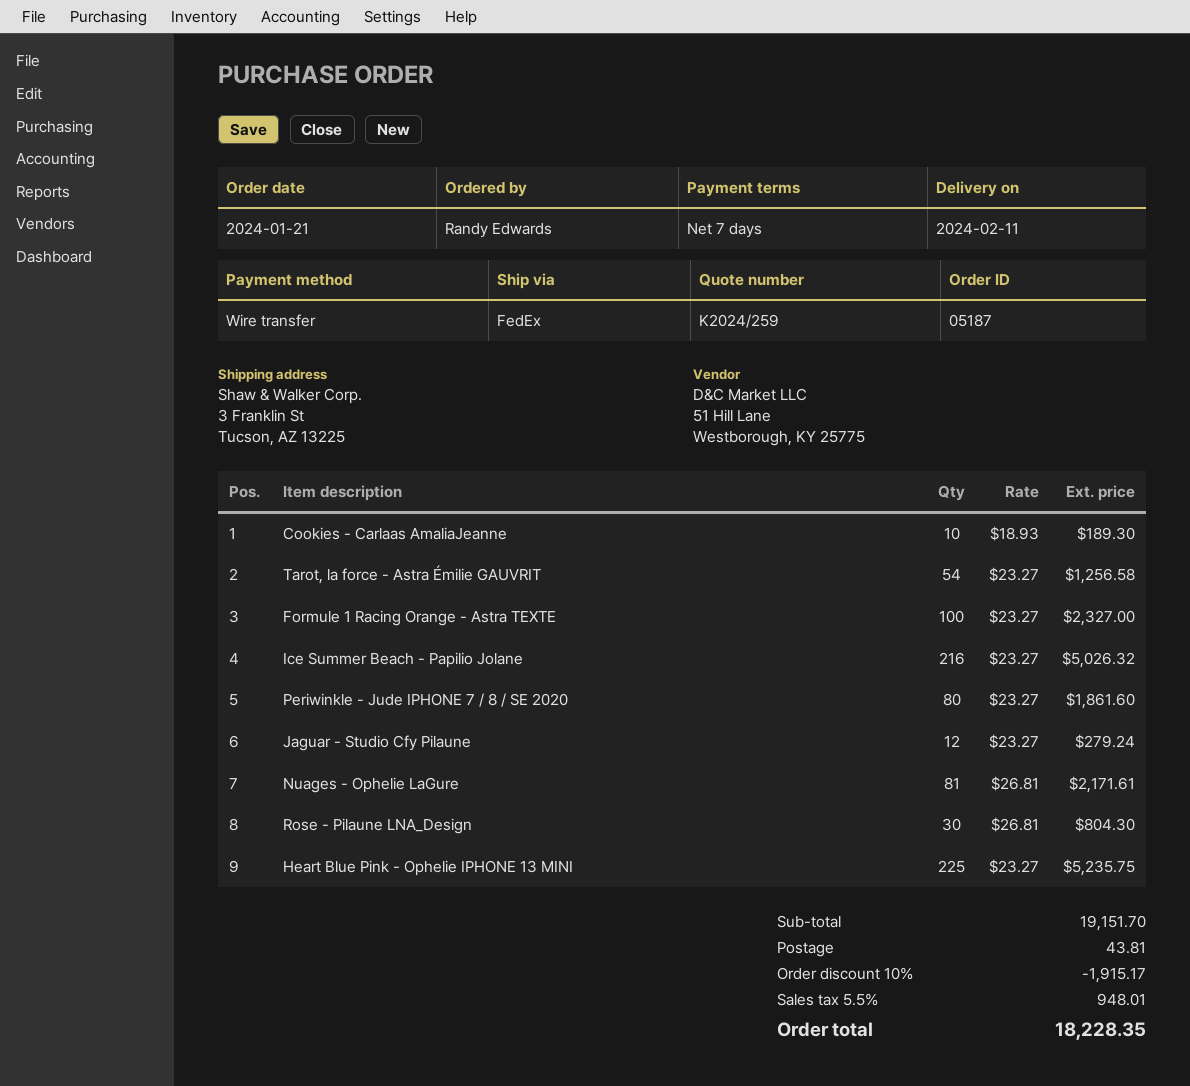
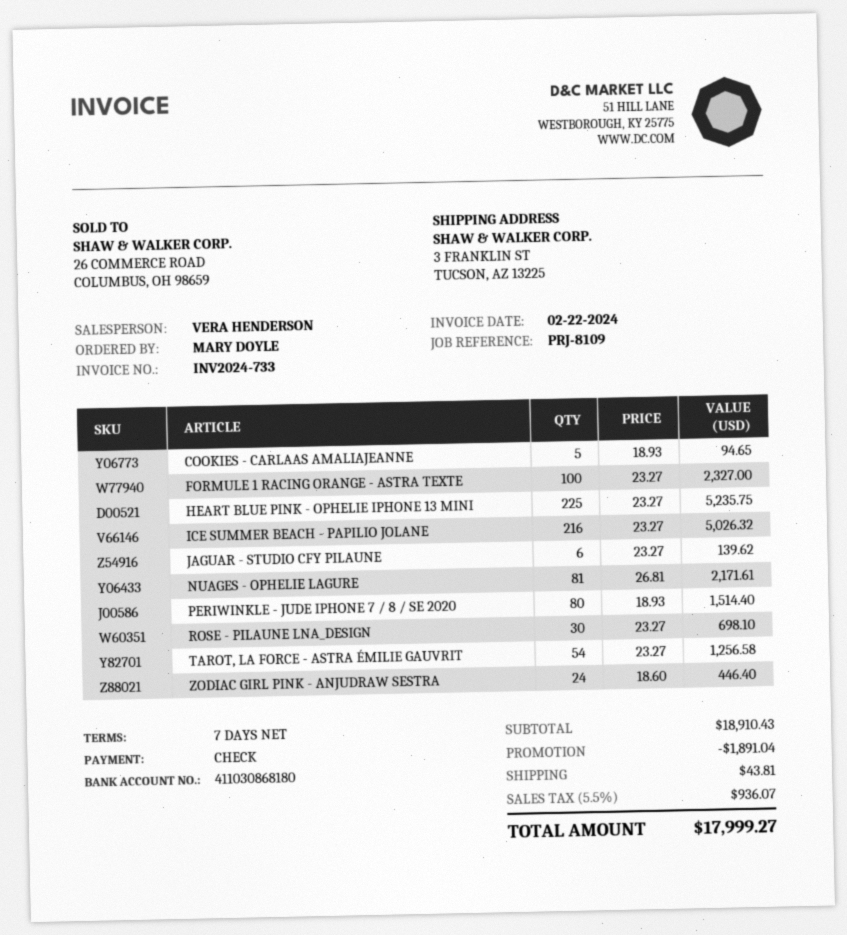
ordered by: Randy Edwards -> MARY DOYLE
payment method: bank transfer -> cheque
Cookies - Carlaas AmaliaJeanne: 10 x 18.93 = 189.30 -> 5 x 18.93 = 94.65
Periwinkle - Jude IPHONE 7 / 8 / SE 2020: 80 x 23.27 = 1861.60 -> 80 x 18.93 = 1514.40
Jaguar - Studio Cfy Pilaune: 12 x 23.27 = 279.24 -> 6 x 23.27 = 139.62
Rose - Pilaune LNA_Design: 30 x 26.81 = 804.30 -> 30 x 23.27 = 698.10
ZODIAC GIRL PINK - ANJUDRAW SESTRA: none -> 24 x 18.60 = 446.40
subtotal: 19151.70 -> 18910.43
discount: 1915.17 -> 1891.04
tax: 5.5% = 948.01 -> 5.5% = 936.07
total: 18228.35 -> 17999.27

